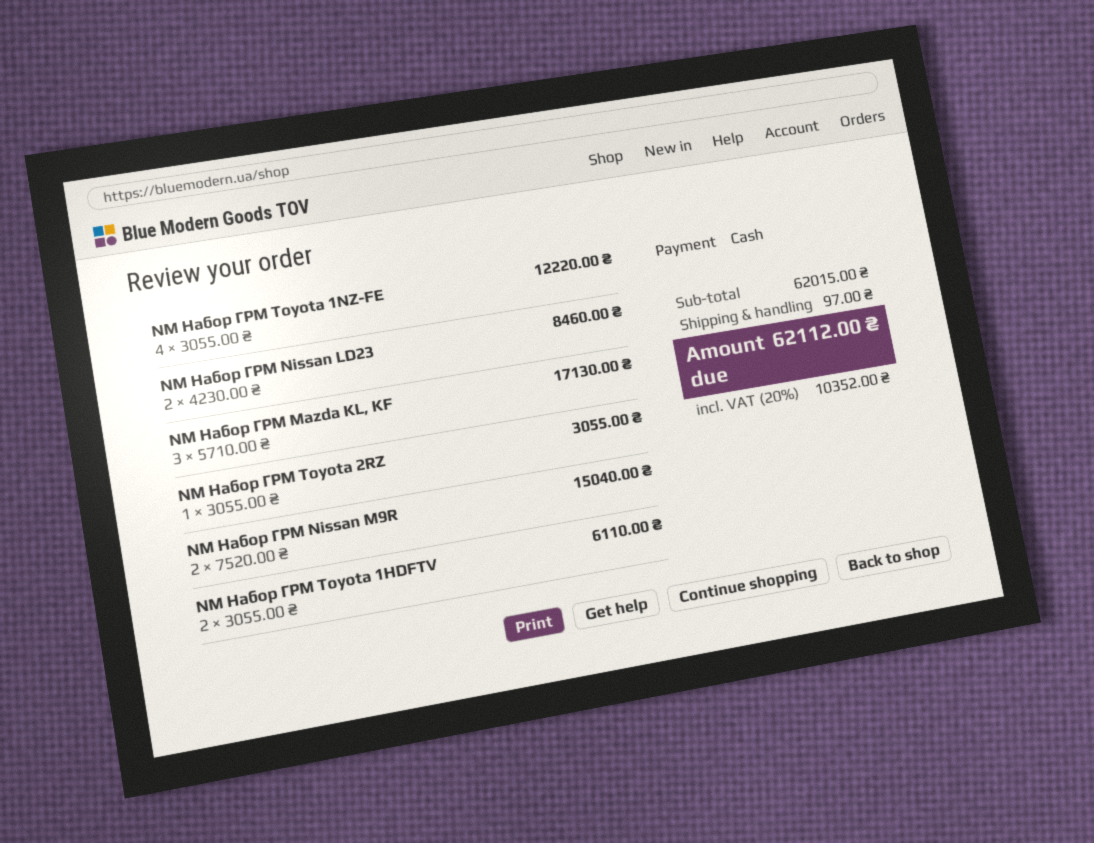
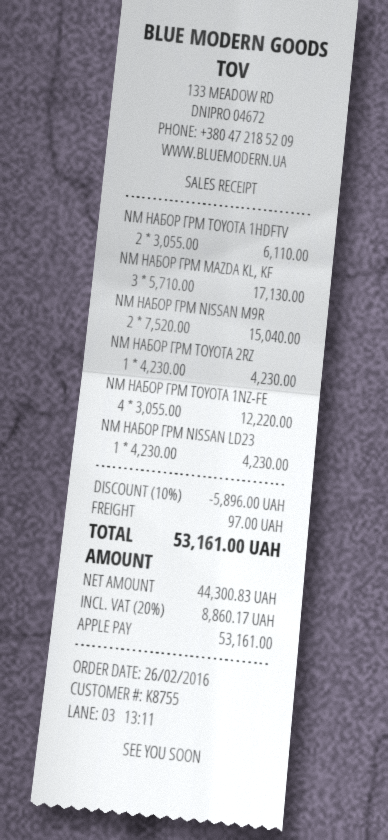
payment method: cash -> Apple Pay
NM Набор ГРМ Nissan LD23: 2 x 4230.00 = 8460.00 -> 1 x 4230.00 = 4230.00
NM Набор ГРМ Toyota 2RZ: 1 x 3055.00 = 3055.00 -> 1 x 4230.00 = 4230.00
discount: none -> 10% = 5896.00
tax: 20% = 10352.00 -> 20% = 8860.17
total: 62112.00 -> 53161.00

